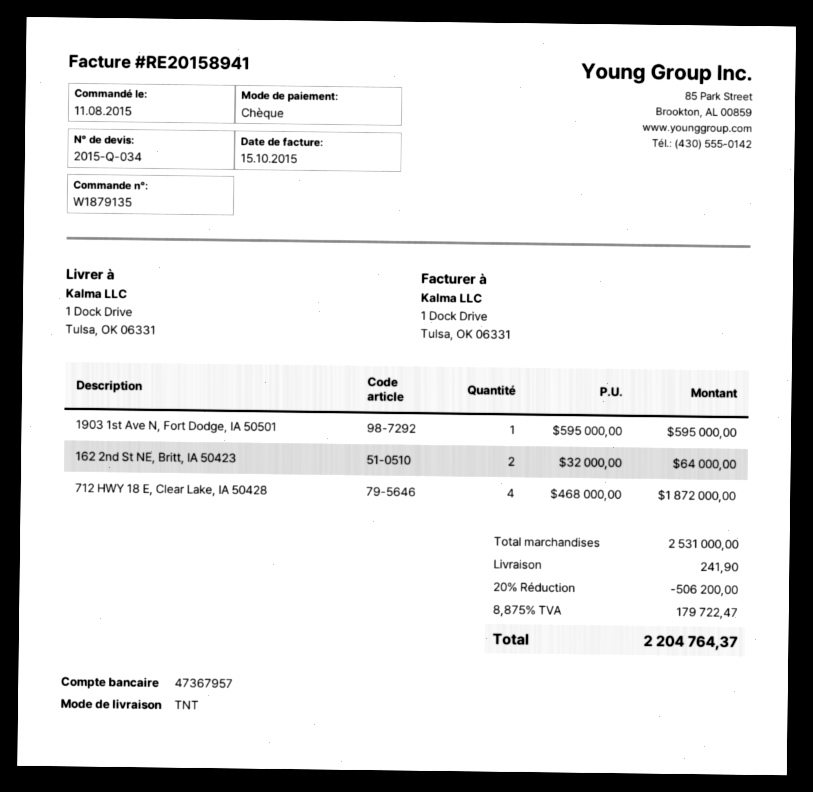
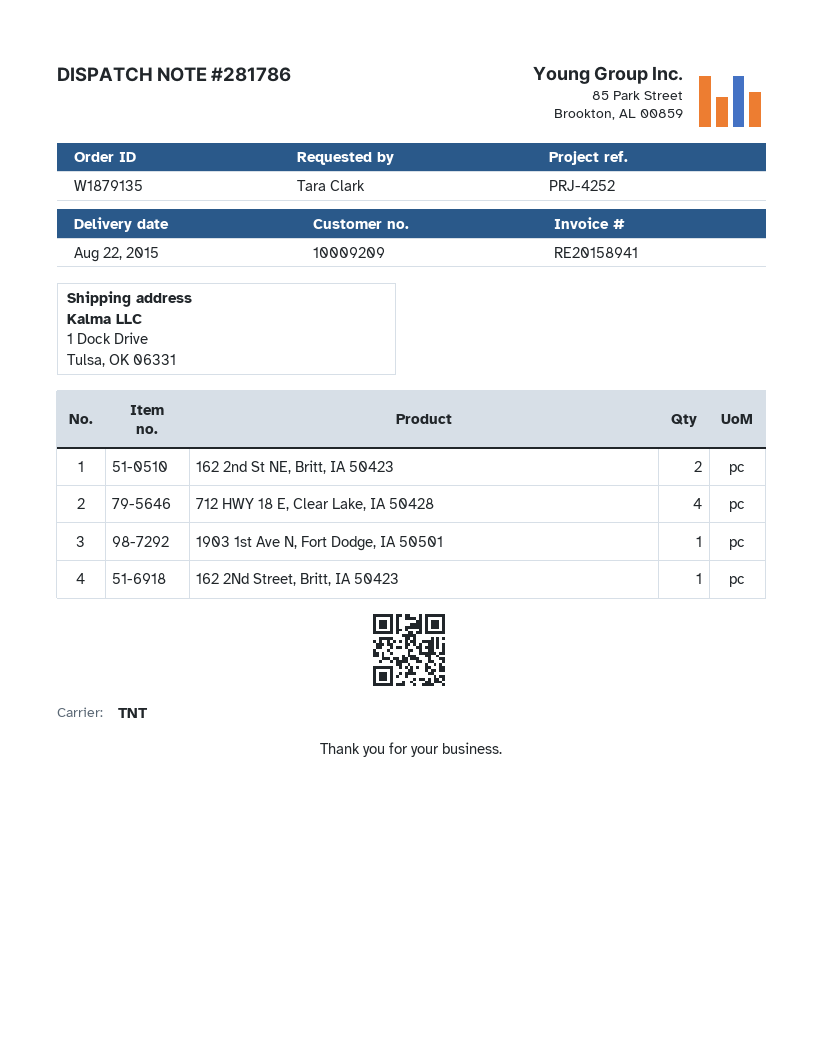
162 2Nd Street, Britt, IA 50423: none -> 1

